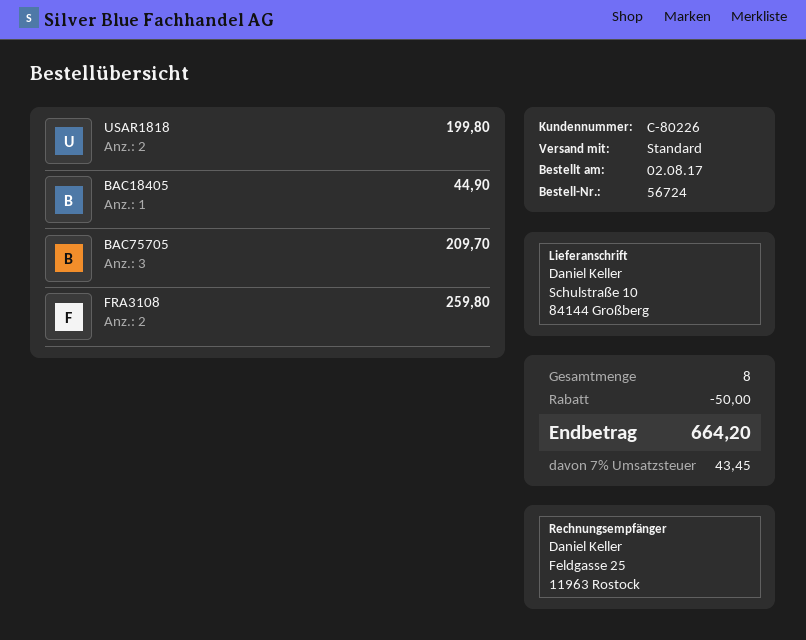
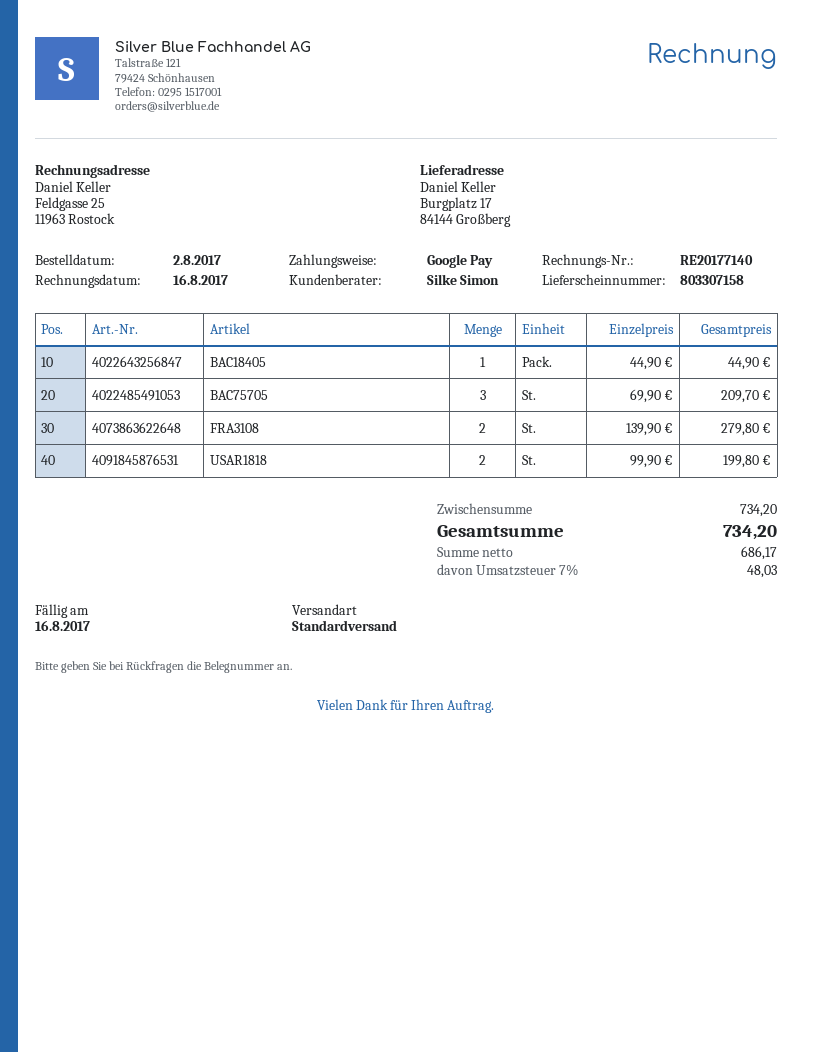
ship to: Schulstraße 10, 84144 Großberg -> Burgplatz 17, 84144 Großberg
FRA3108: 2 for 259.80 -> 2 for 279.80
discount: 50.00 -> none
tax: 7% = 43.45 -> 7% = 48.03
total: 664.20 -> 734.20

